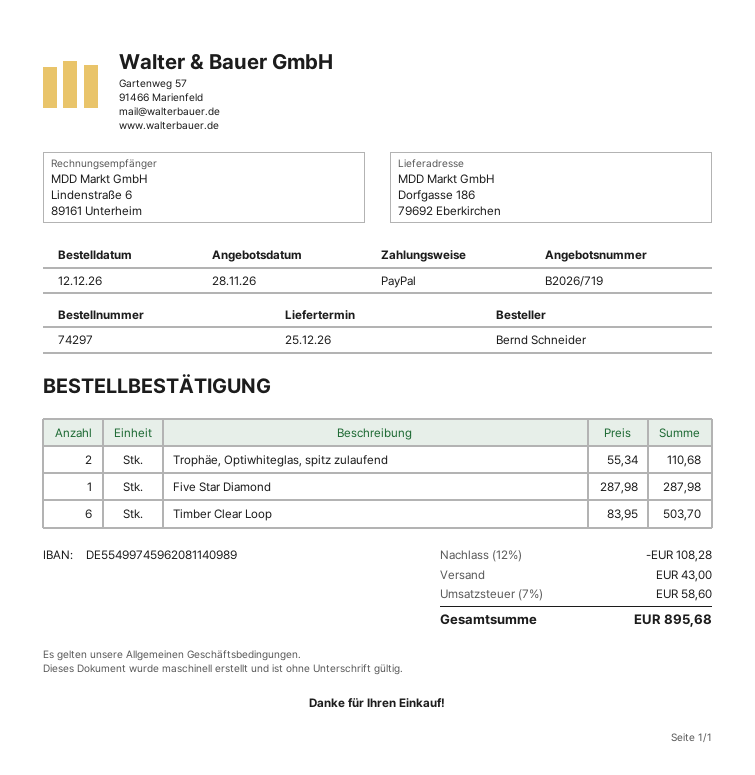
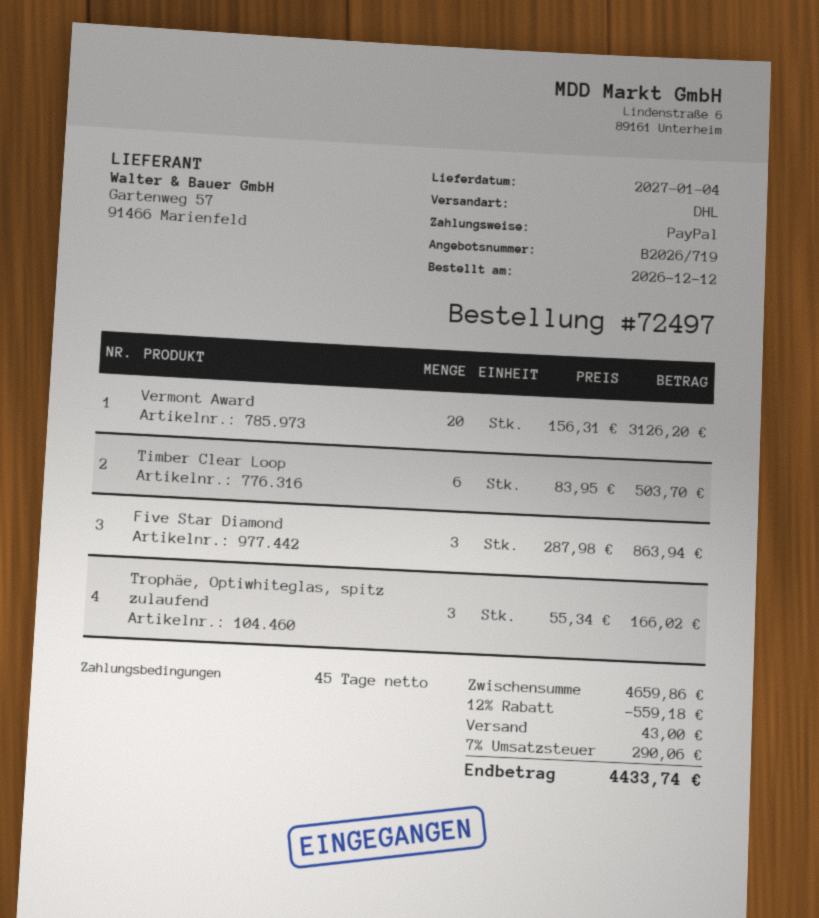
order number: 74297 -> 72497
delivery date: 2026-12-25 -> 2027-01-04
Trophäe, Optiwhiteglas, spitz zulaufend: 2 x 55.34 = 110.68 -> 3 x 55.34 = 166.02
Five Star Diamond: 1 x 287.98 = 287.98 -> 3 x 287.98 = 863.94
Vermont Award: none -> 20 x 156.31 = 3126.20
discount: 12% = 108.28 -> 12% = 559.18
tax: 7% = 58.60 -> 7% = 290.06
total: 895.68 -> 4433.74

